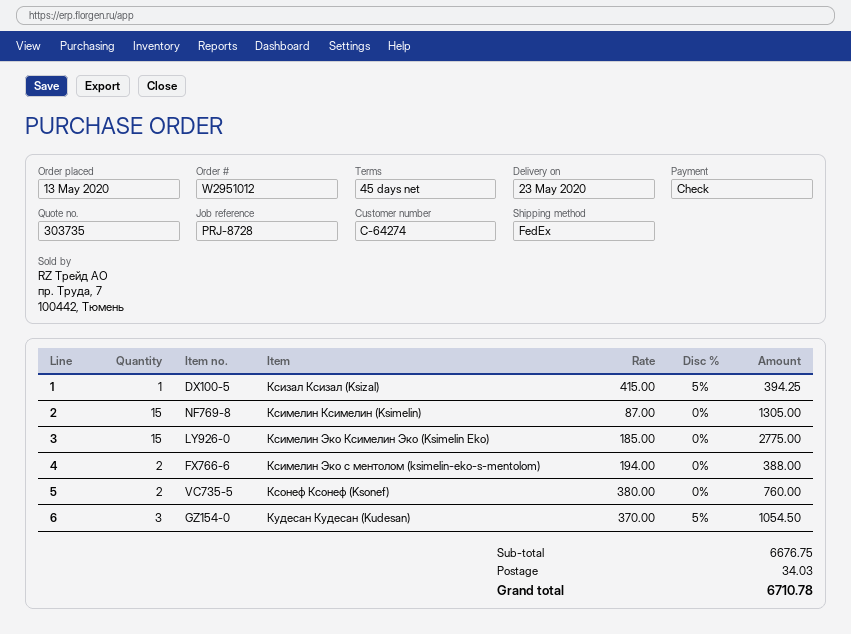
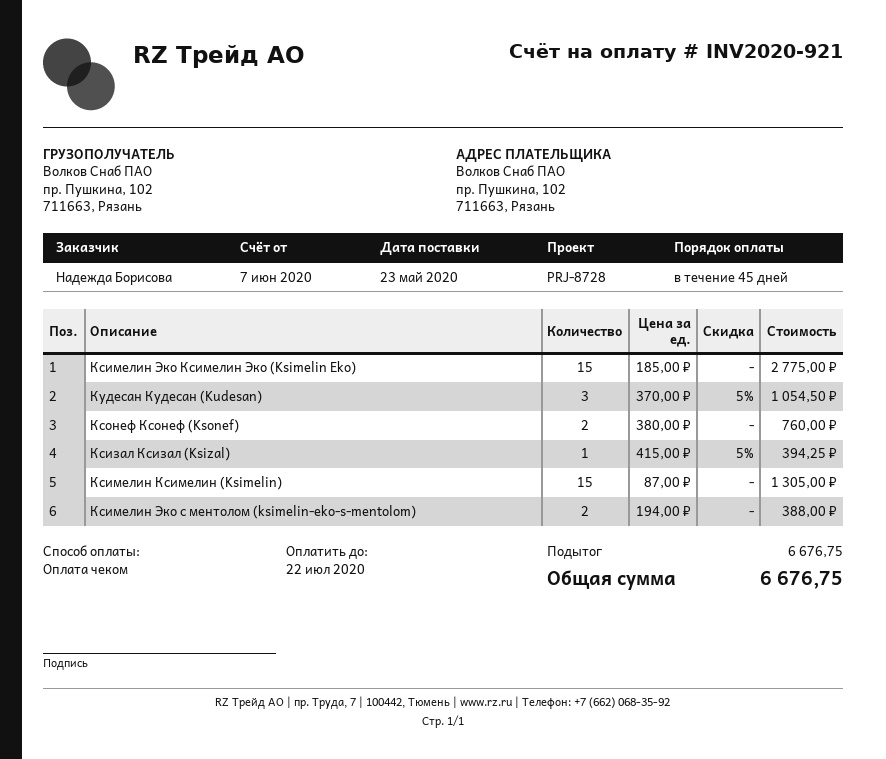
shipping: 34.03 -> none
total: 6710.78 -> 6676.75

